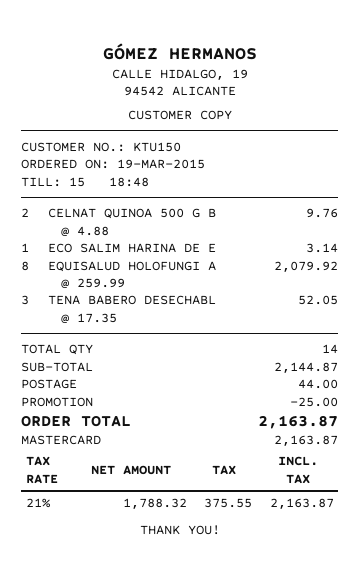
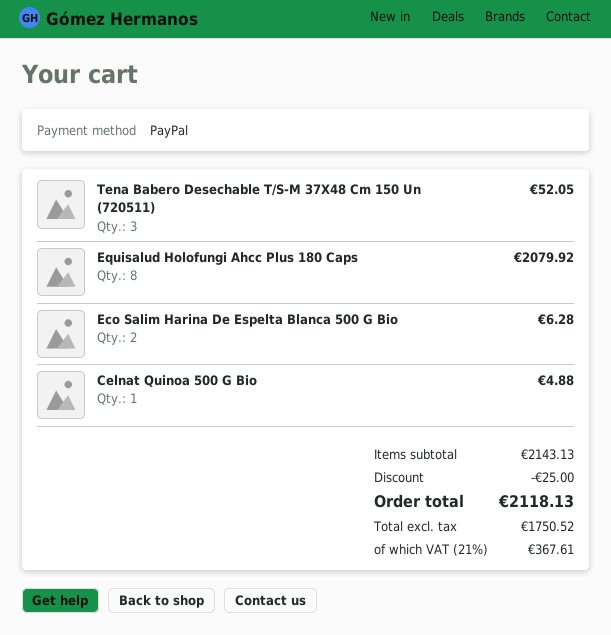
payment method: Mastercard -> PayPal
CELNAT QUINOA 500 G B: 2 for 9.76 -> 1 for 4.88
ECO SALIM HARINA DE E: 1 for 3.14 -> 2 for 6.28
subtotal: 2144.87 -> 2143.13
shipping: 44.00 -> none
net: 1788.32 -> 1750.52
tax: 21% = 375.55 -> 21% = 367.61
total: 2163.87 -> 2118.13

